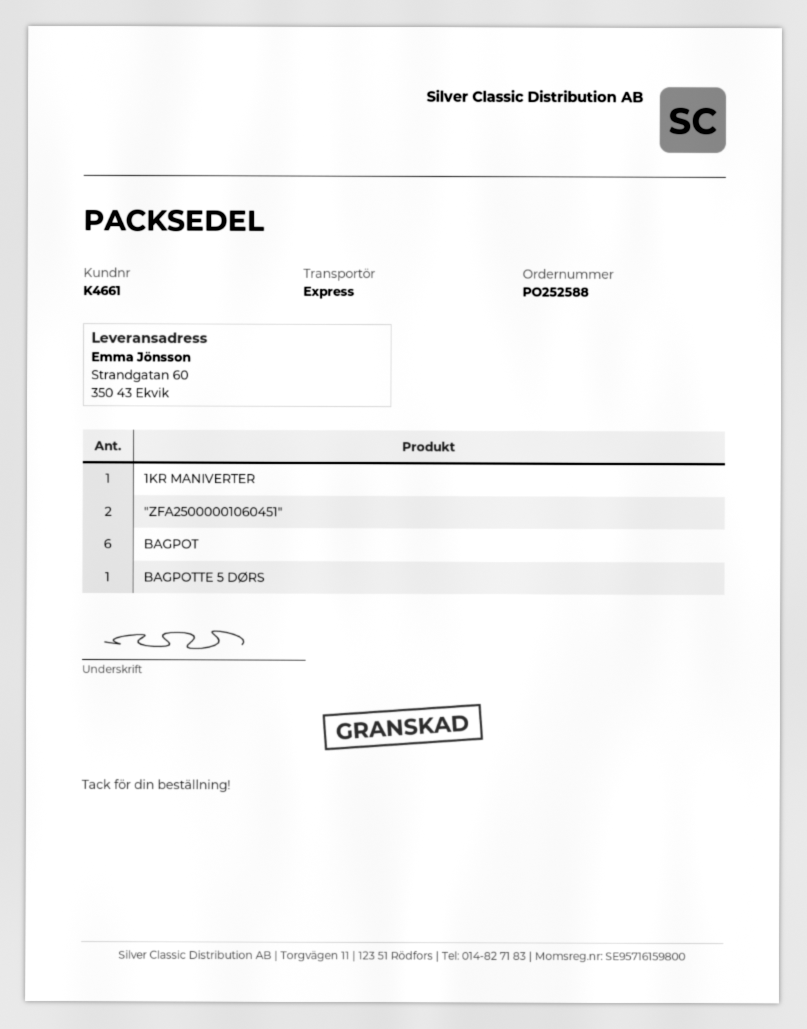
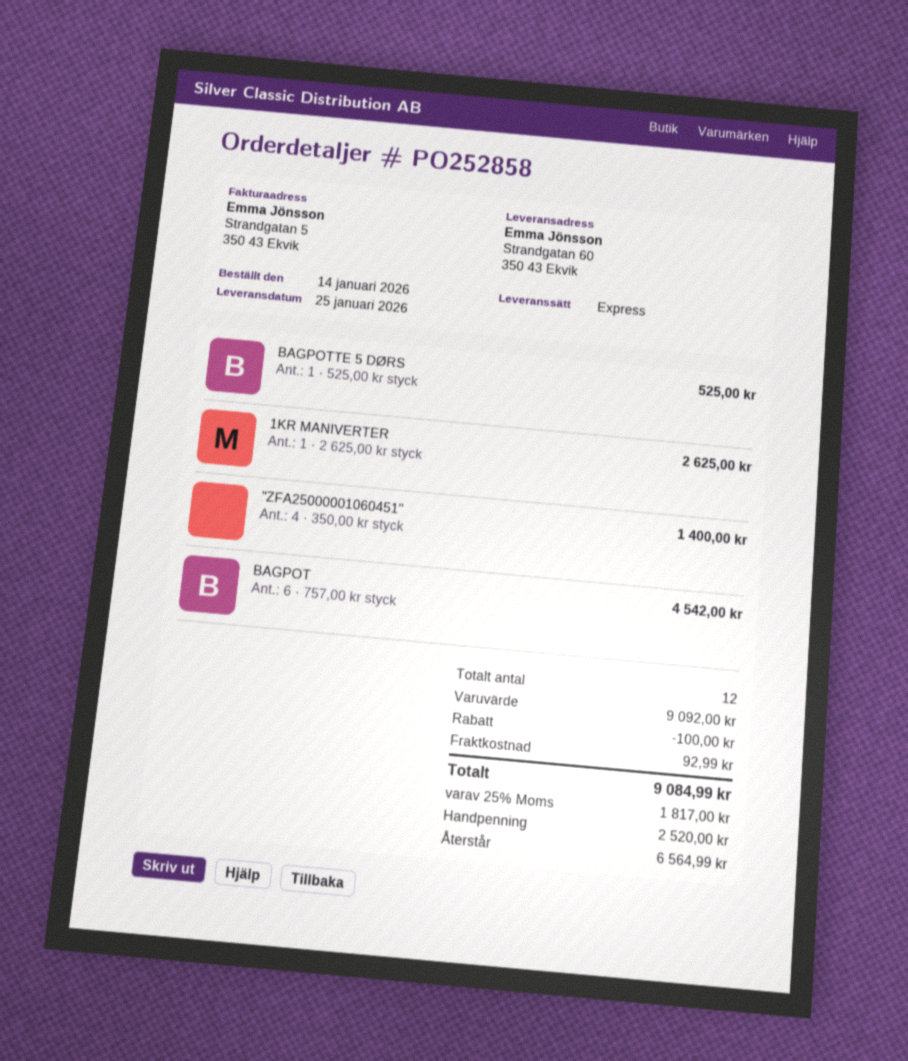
order number: PO252588 -> PO252858
"ZFA25000001060451": 2 -> 4

